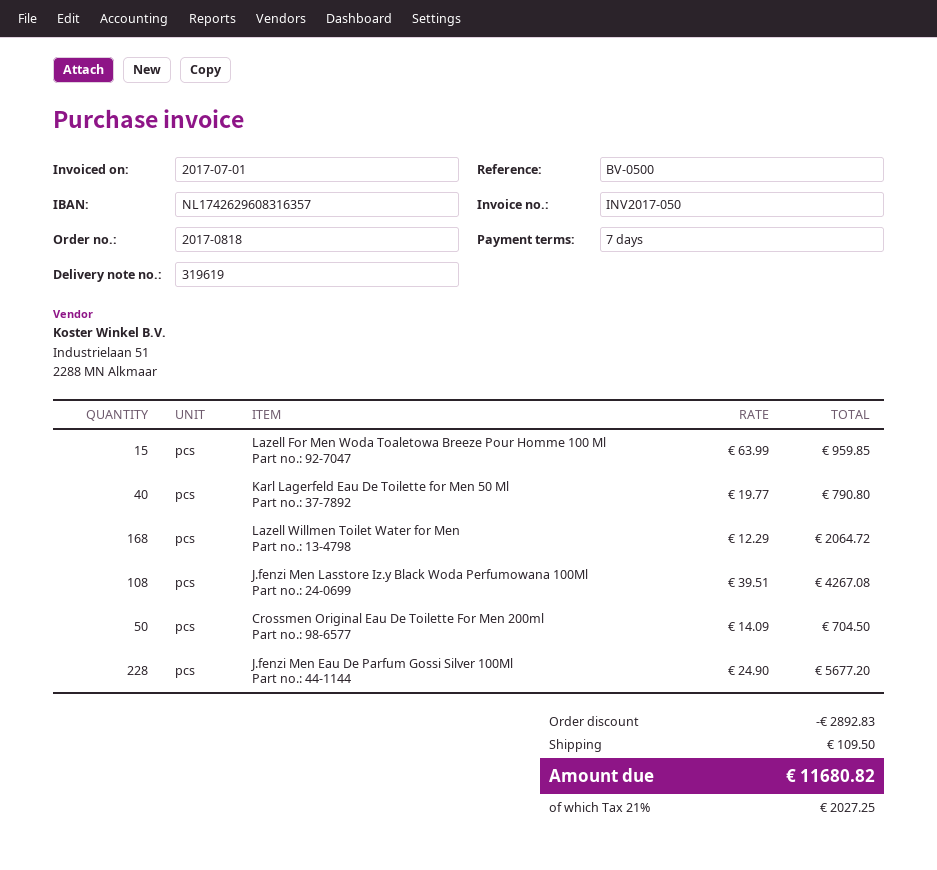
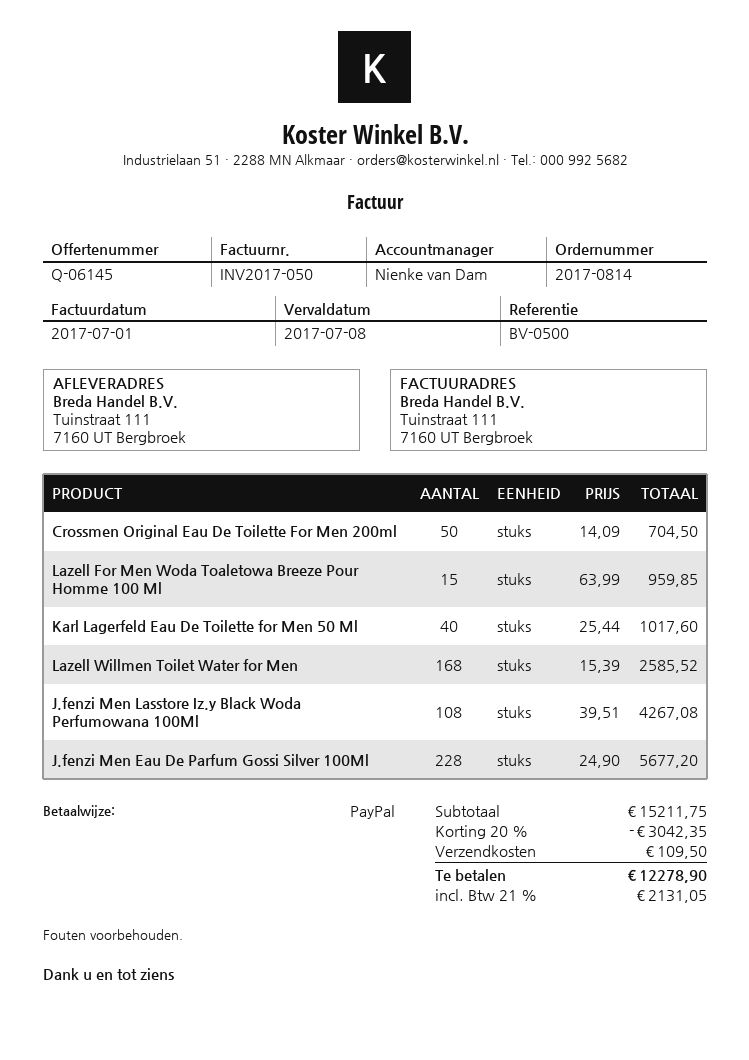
order number: 2017-0818 -> 2017-0814
Karl Lagerfeld Eau De Toilette for Men 50 Ml: 40 x 19.77 = 790.80 -> 40 x 25.44 = 1017.60
Lazell Willmen Toilet Water for Men: 168 x 12.29 = 2064.72 -> 168 x 15.39 = 2585.52
discount: 2892.83 -> 3042.35
tax: 21% = 2027.25 -> 21% = 2131.05
total: 11680.82 -> 12278.90

